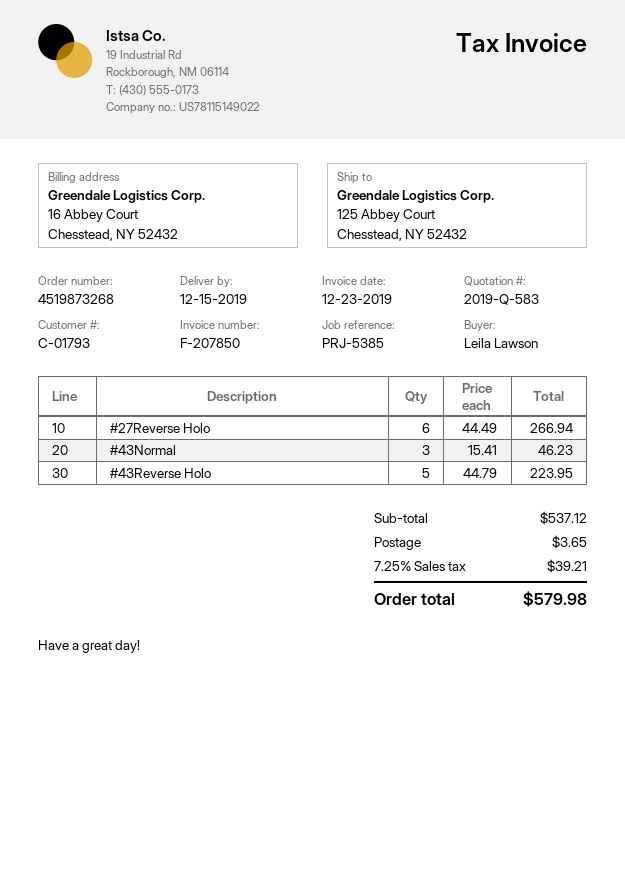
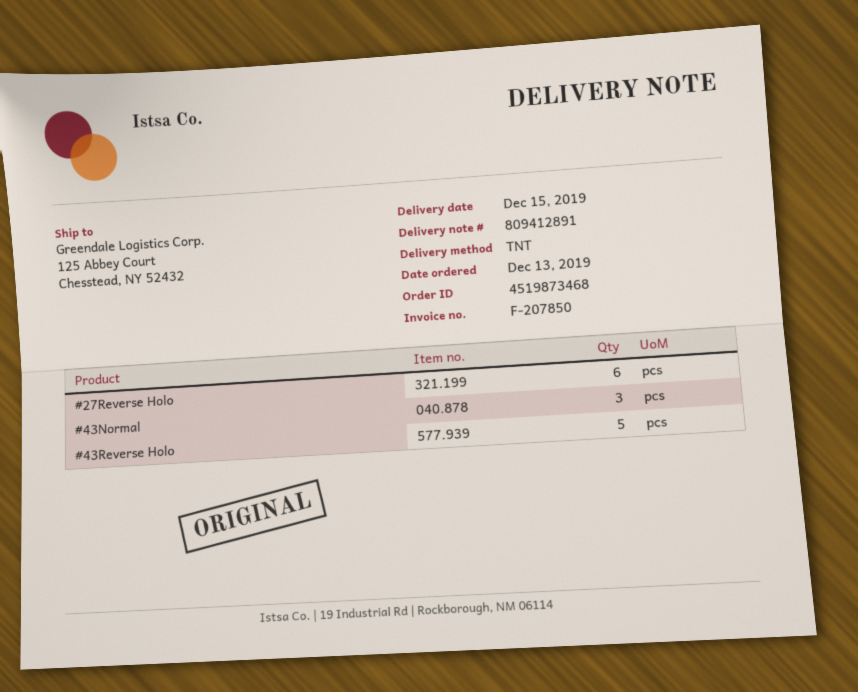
order number: 4519873268 -> 4519873468

